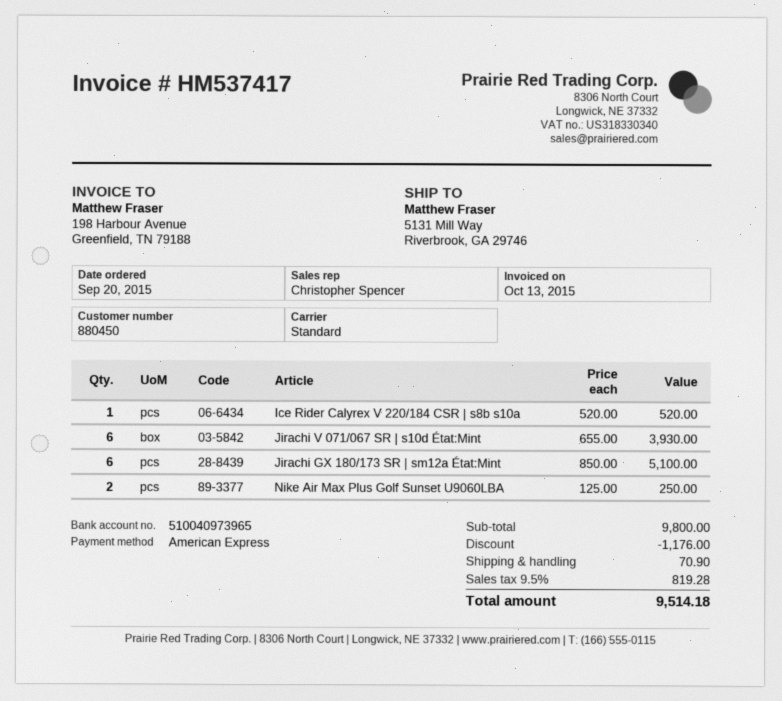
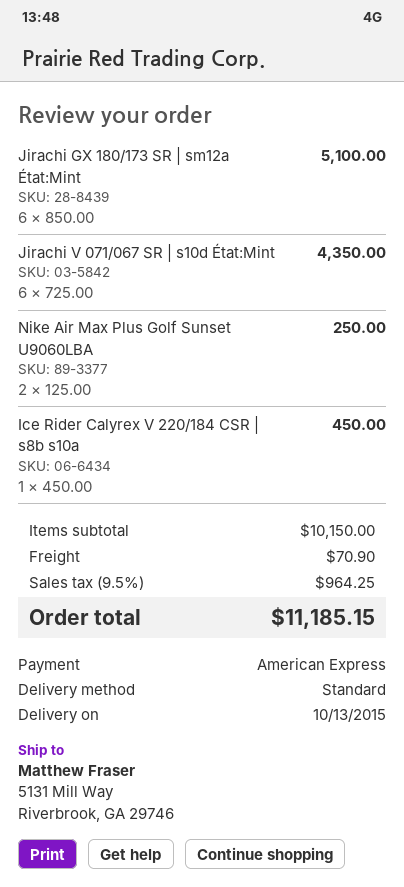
Ice Rider Calyrex V 220/184 CSR | s8b s10a: 1 x 520.00 = 520.00 -> 1 x 450.00 = 450.00
Jirachi V 071/067 SR | s10d État:Mint: 6 x 655.00 = 3930.00 -> 6 x 725.00 = 4350.00
subtotal: 9800.00 -> 10150.00
discount: 1176.00 -> none
tax: 9.5% = 819.28 -> 9.5% = 964.25
total: 9514.18 -> 11185.15

